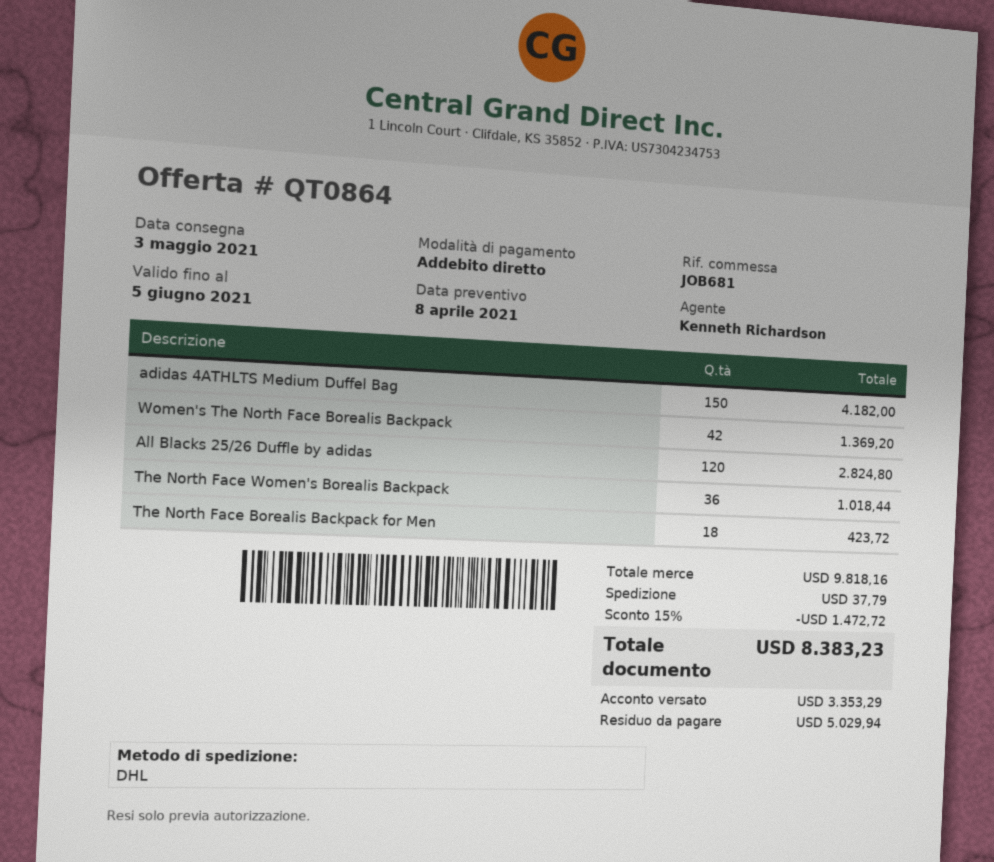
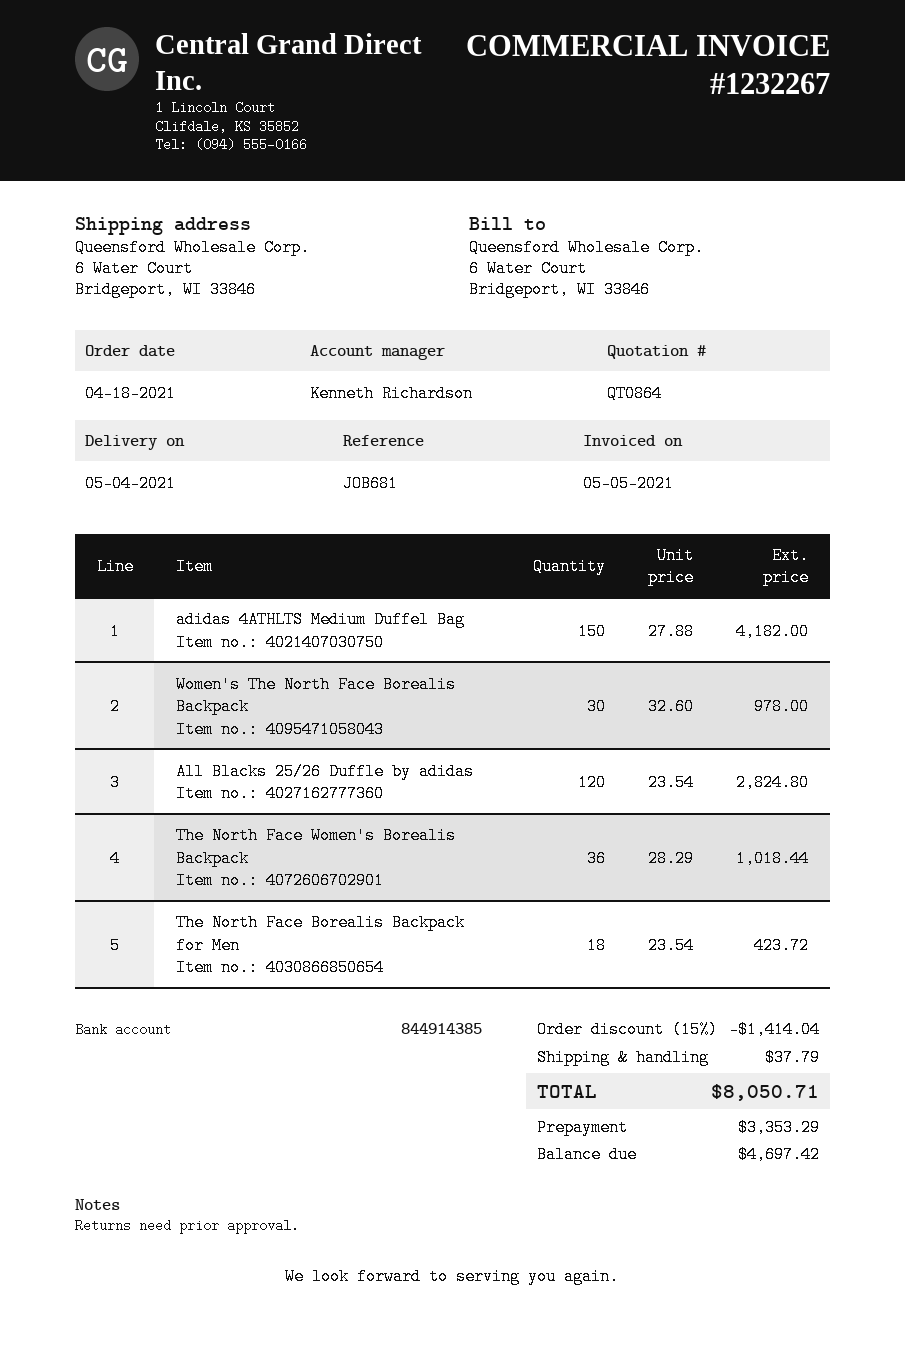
delivery date: 2021-05-03 -> 2021-05-04
Women's The North Face Borealis Backpack: 42 for 1369.20 -> 30 for 978.00
discount: 15% = 1472.72 -> 15% = 1414.04
total: 8383.23 -> 8050.71
balance: 5029.94 -> 4697.42

